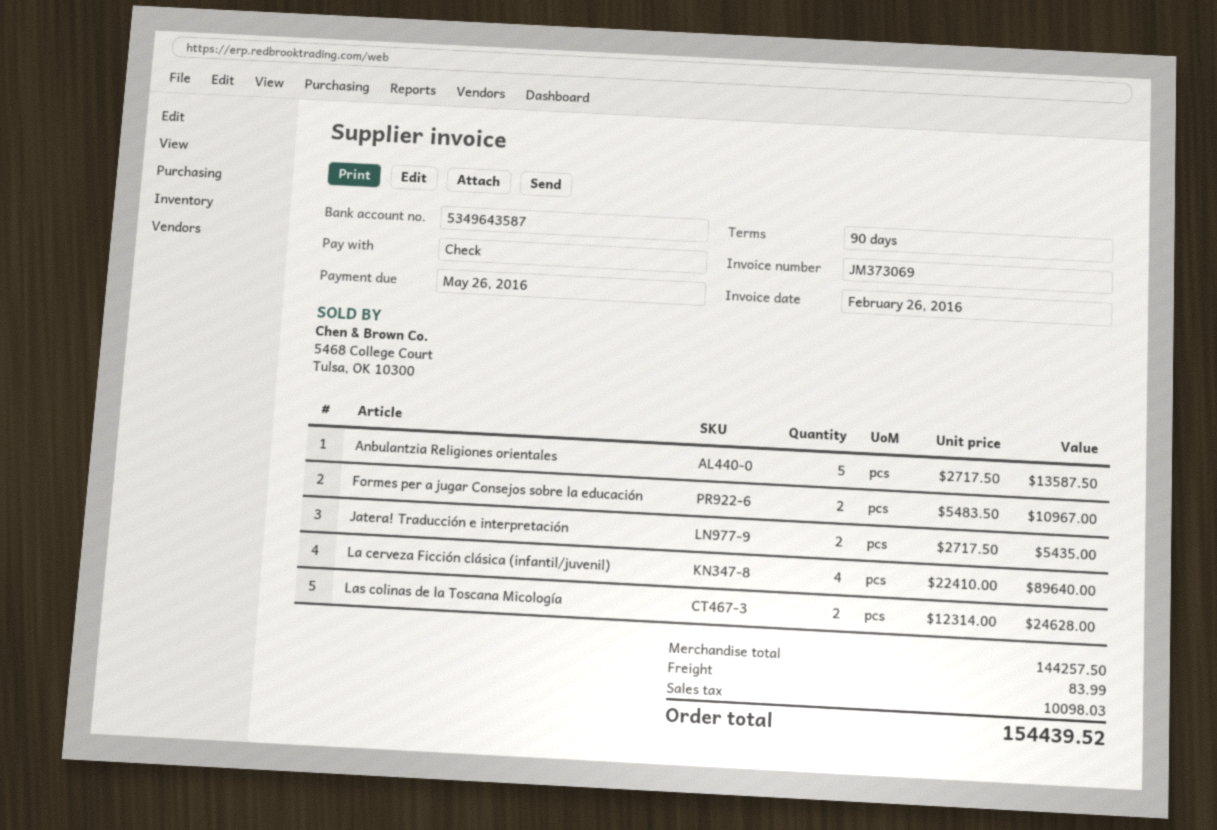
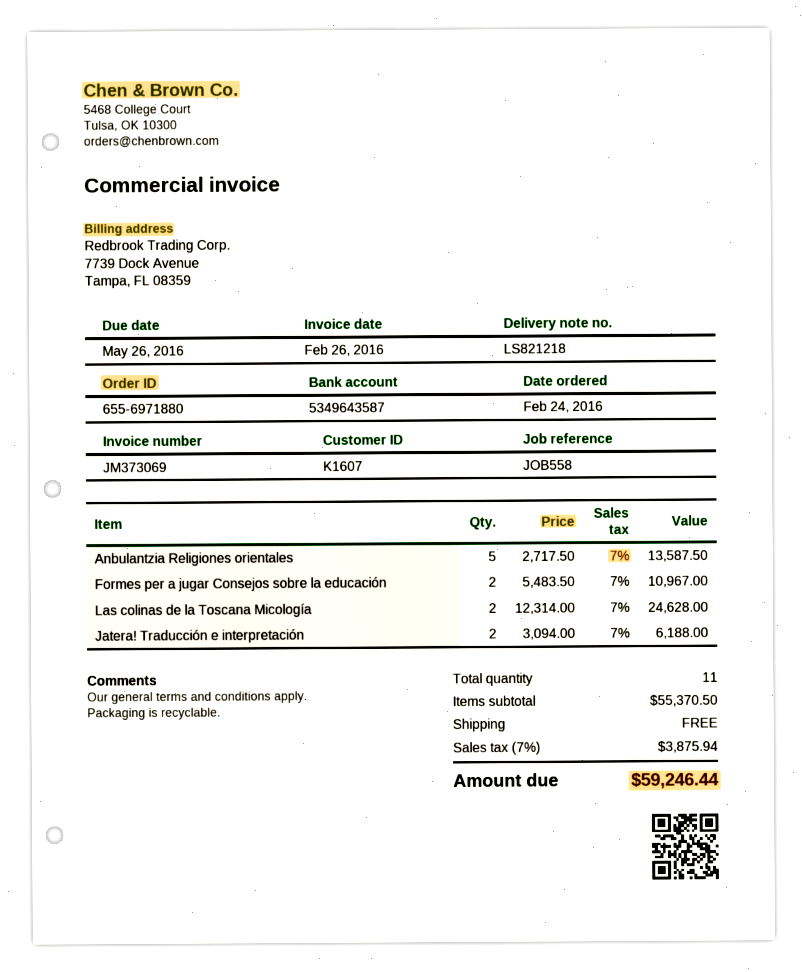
Jatera! Traducción e interpretación: 2 x 2717.50 = 5435.00 -> 2 x 3094.00 = 6188.00
La cerveza Ficción clásica (infantil/juvenil): 4 x 22410.00 = 89640.00 -> none
subtotal: 144257.50 -> 55370.50
shipping: 83.99 -> 0.00
tax: 10098.03 -> 3875.94
total: 154439.52 -> 59246.44

